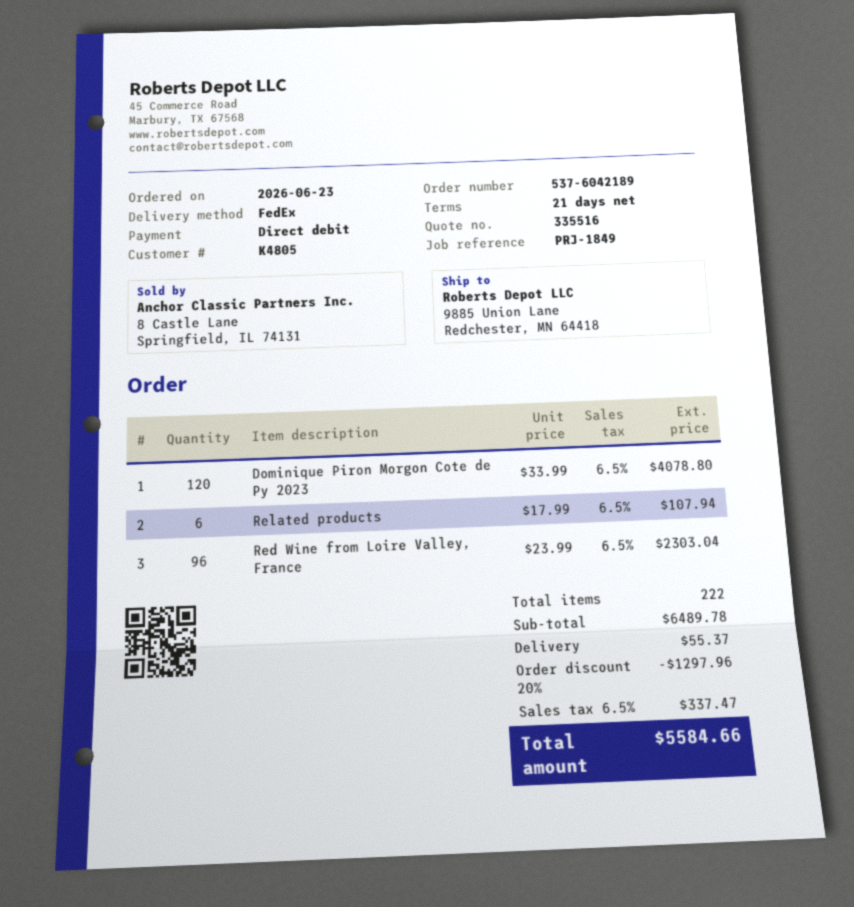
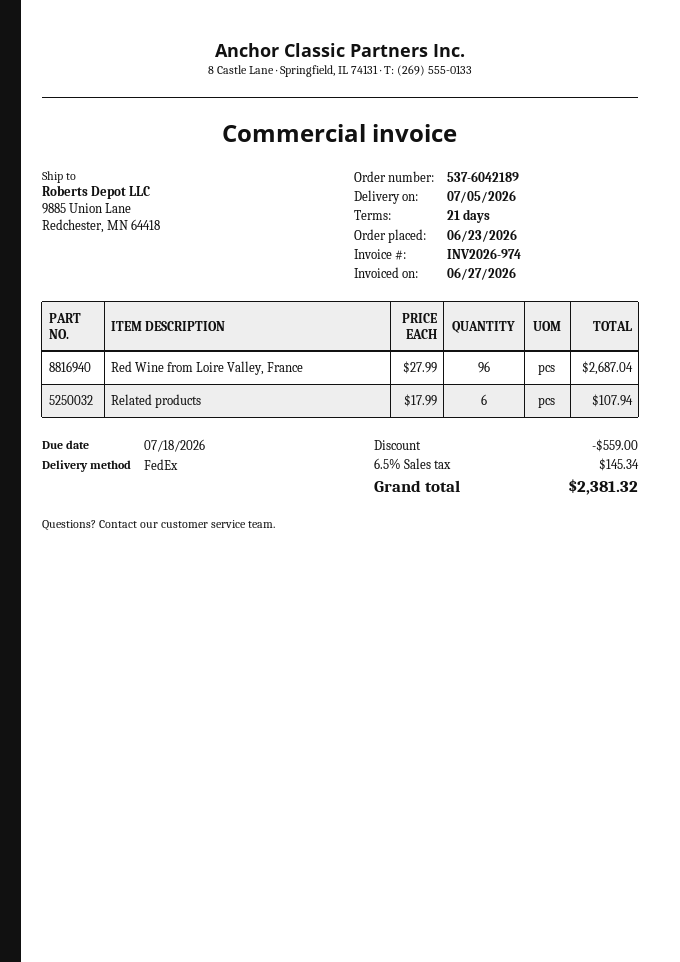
Dominique Piron Morgon Cote de Py 2023: 120 x 33.99 = 4078.80 -> none
Red Wine from Loire Valley, France: 96 x 23.99 = 2303.04 -> 96 x 27.99 = 2687.04
discount: 1297.96 -> 559.00
shipping: 55.37 -> none
tax: 6.5% = 337.47 -> 6.5% = 145.34
total: 5584.66 -> 2381.32

